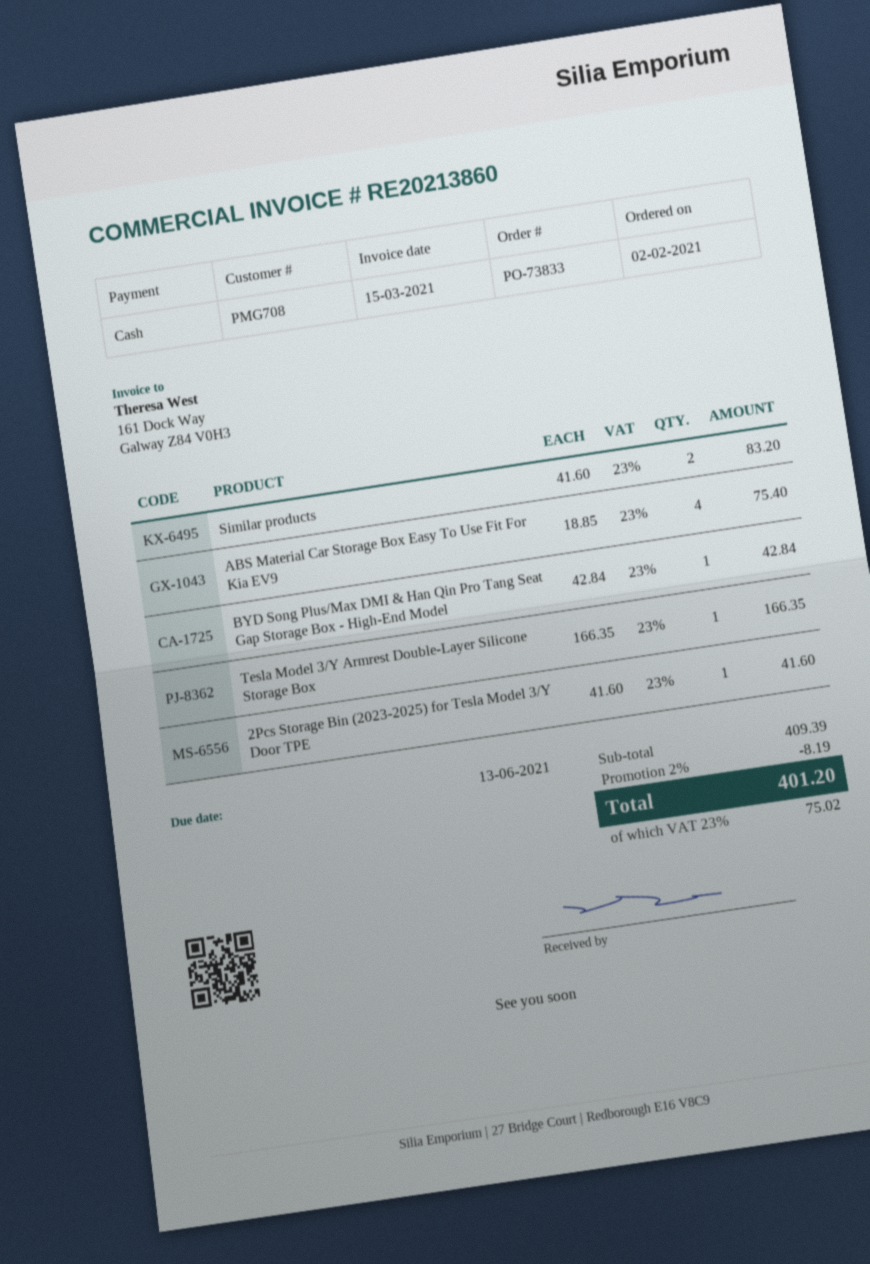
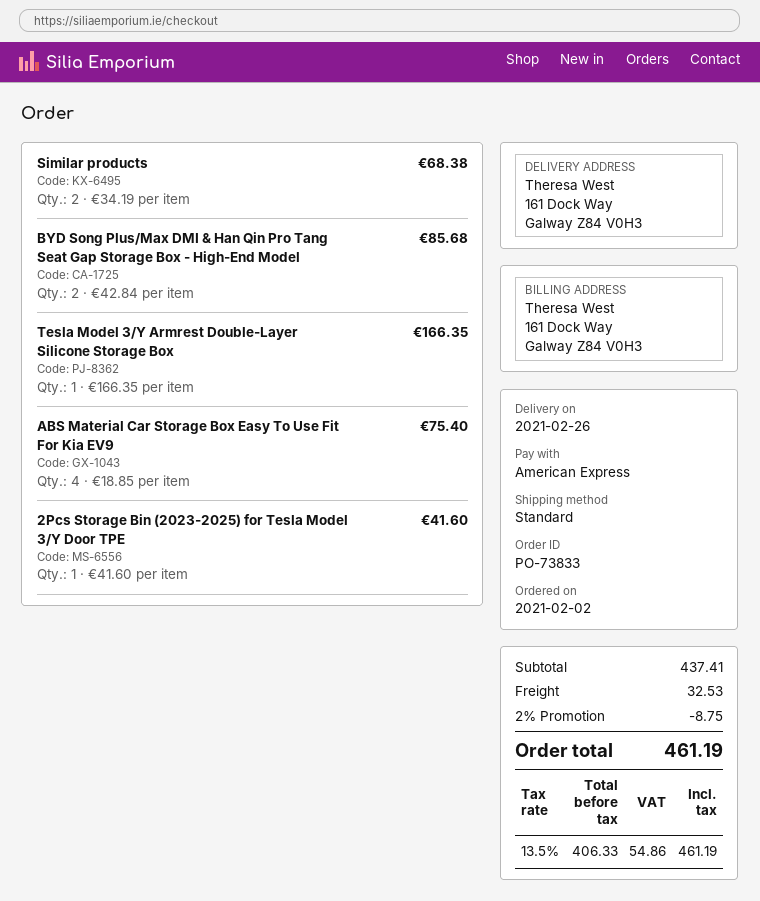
payment method: cash -> American Express
Similar products: 2 x 41.60 = 83.20 -> 2 x 34.19 = 68.38
BYD Song Plus/Max DMI & Han Qin Pro Tang Seat Gap Storage Box - High-End Model: 1 x 42.84 = 42.84 -> 2 x 42.84 = 85.68
subtotal: 409.39 -> 437.41
discount: 2% = 8.19 -> 2% = 8.75
shipping: none -> 32.53
tax: 23% = 75.02 -> 13.5% = 54.86
total: 401.20 -> 461.19

